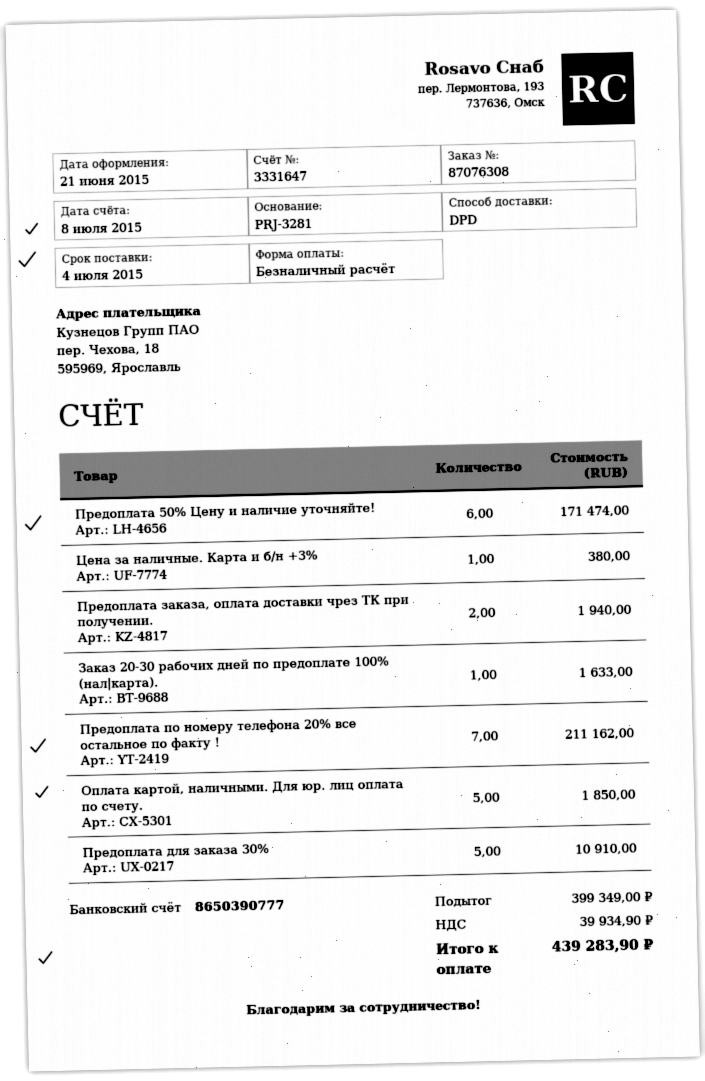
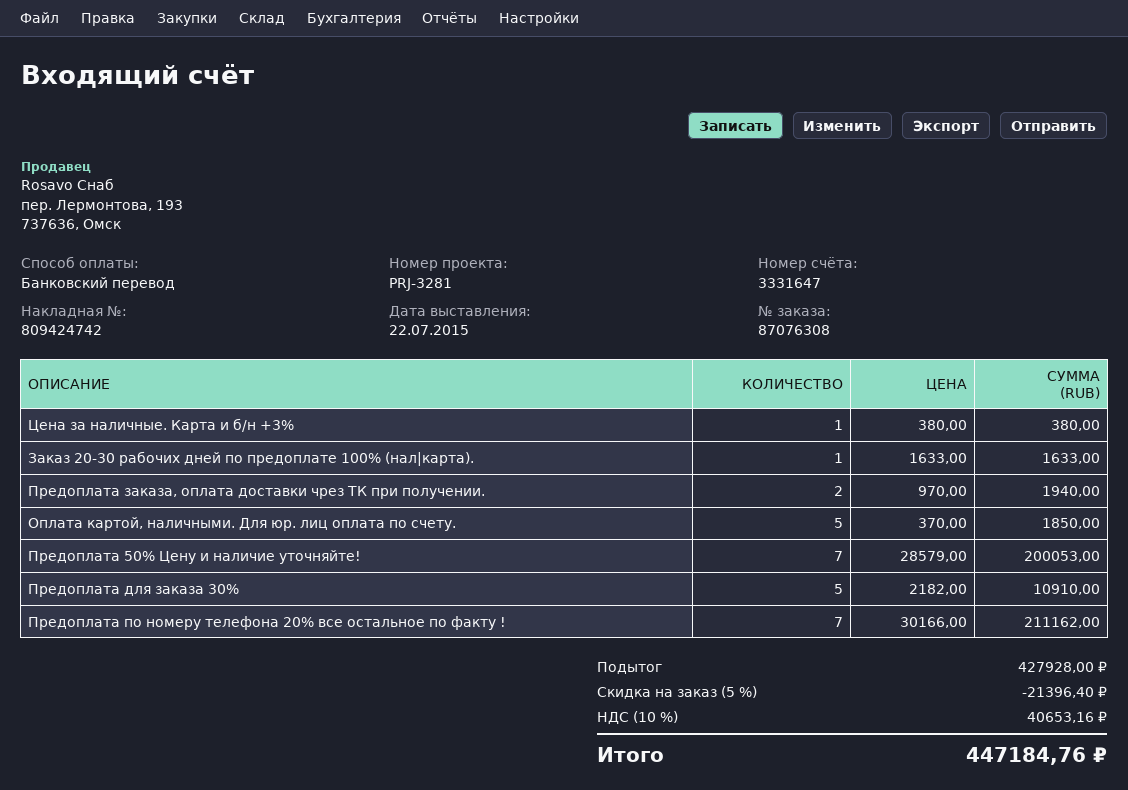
invoice date: 2015-07-08 -> 2015-07-22
Предоплата 50% Цену и наличие уточняйте!: 6 for 171474.00 -> 7 for 200053.00
subtotal: 399349.00 -> 427928.00
discount: none -> 5% = 21396.40
tax: 39934.90 -> 40653.16
total: 439283.90 -> 447184.76

